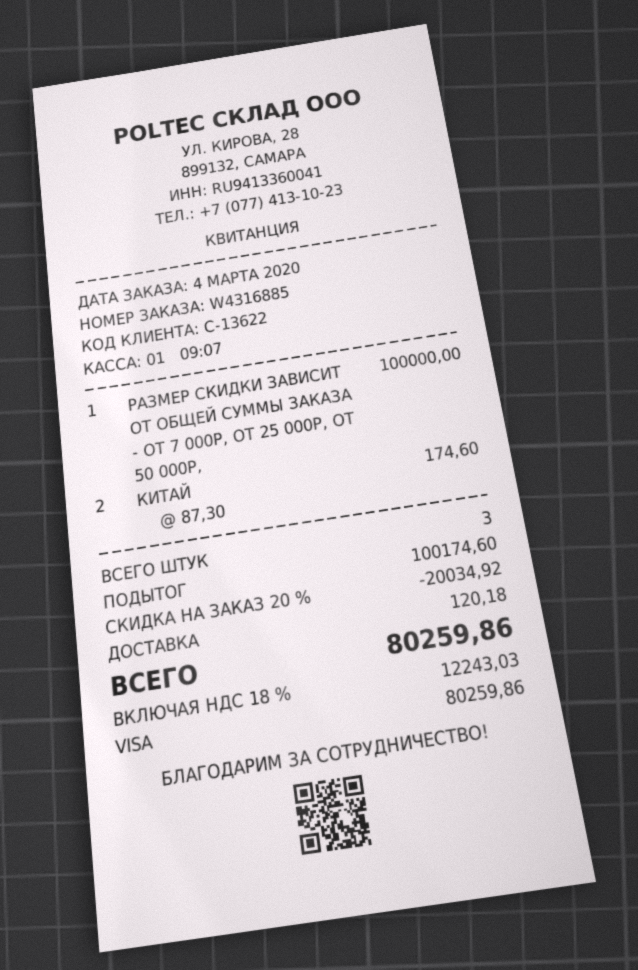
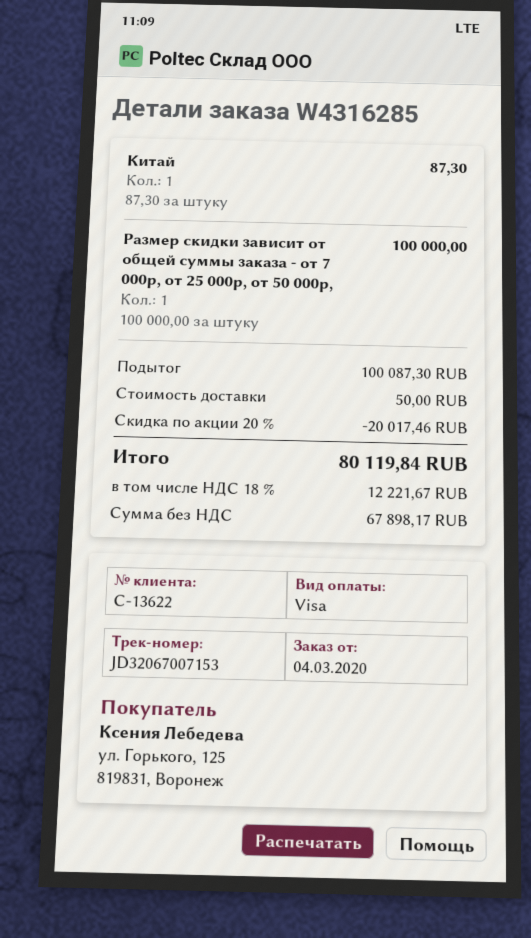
order number: W4316885 -> W4316285
КИТАЙ: 2 x 87.30 = 174.60 -> 1 x 87.30 = 87.30
subtotal: 100174.60 -> 100087.30
discount: 20% = 20034.92 -> 20% = 20017.46
shipping: 120.18 -> 50.00
tax: 18% = 12243.03 -> 18% = 12221.67
total: 80259.86 -> 80119.84

